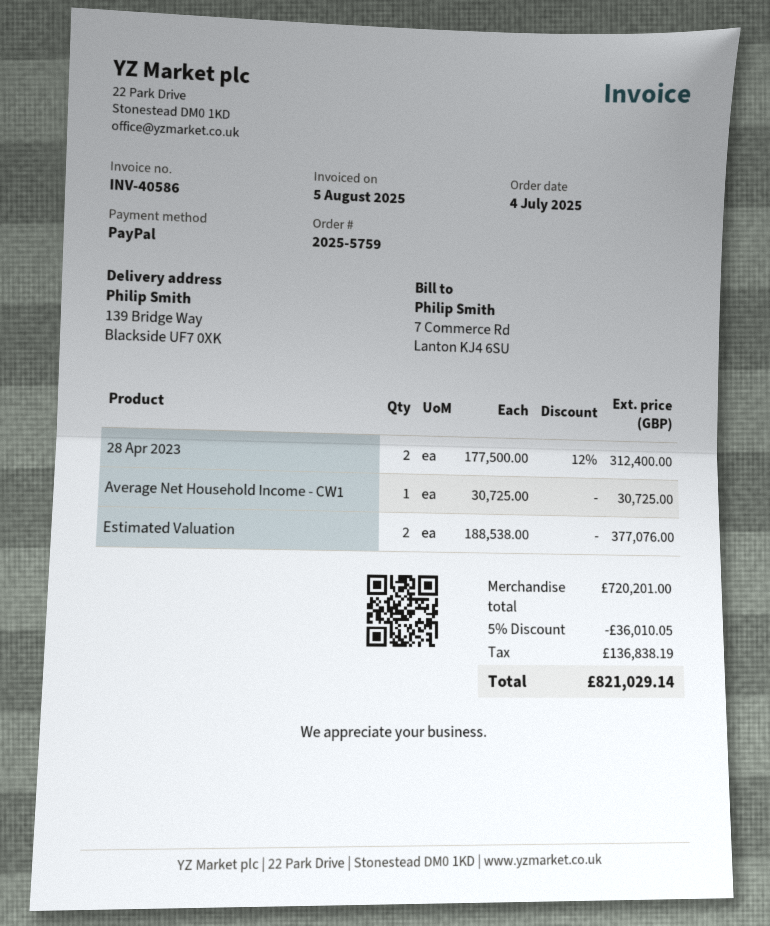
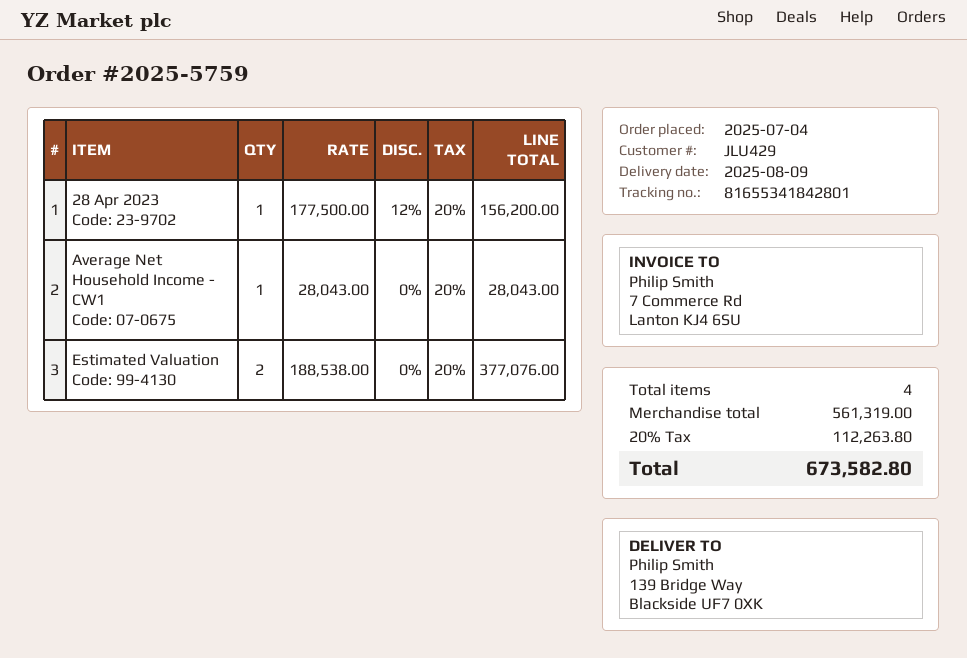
28 Apr 2023: 2 x 177500.00 - 12% = 312400.00 -> 1 x 177500.00 - 12% = 156200.00
Average Net Household Income - CW1: 1 x 30725.00 = 30725.00 -> 1 x 28043.00 = 28043.00
subtotal: 720201.00 -> 561319.00
discount: 5% = 36010.05 -> none
tax: 136838.19 -> 112263.80
total: 821029.14 -> 673582.80

